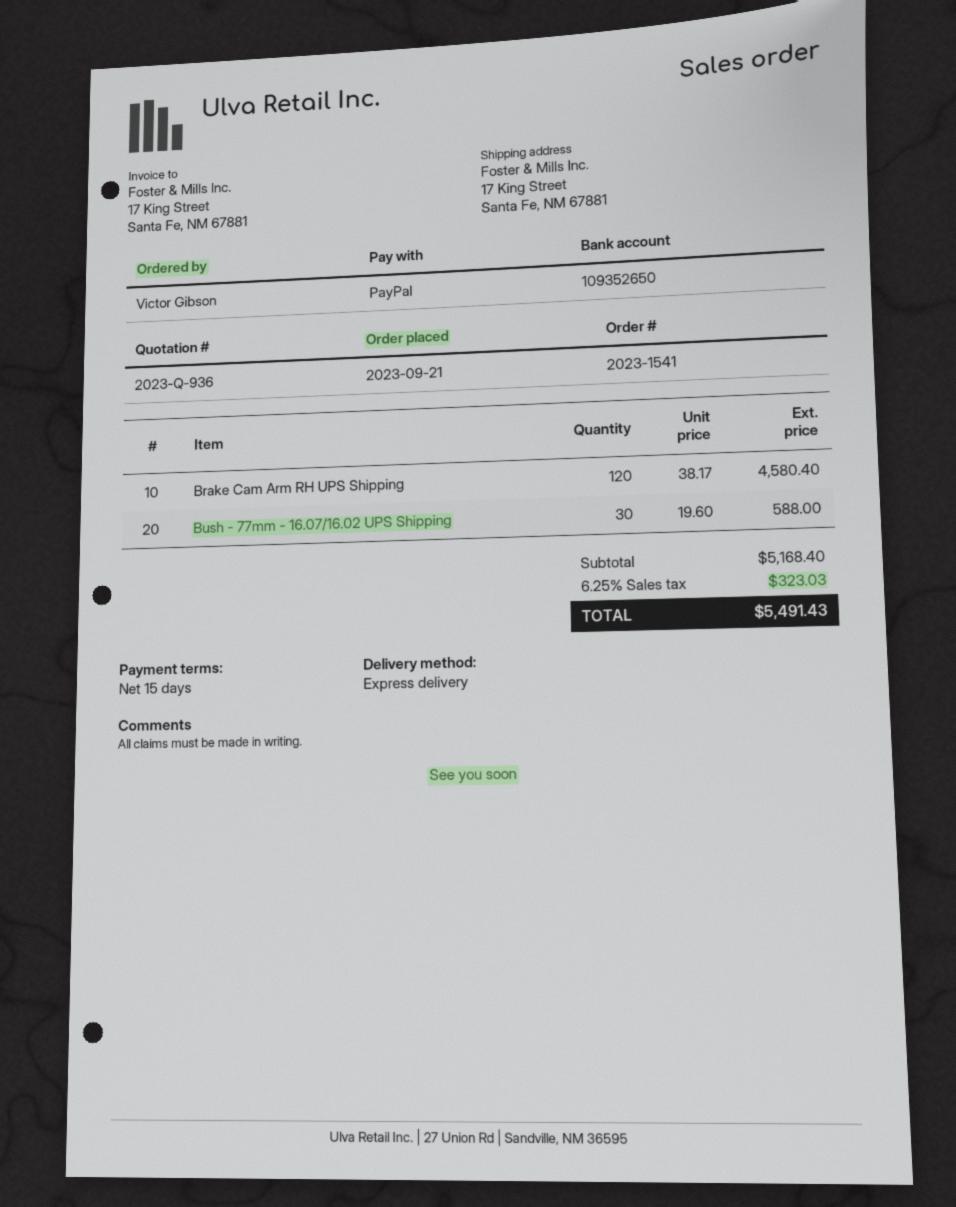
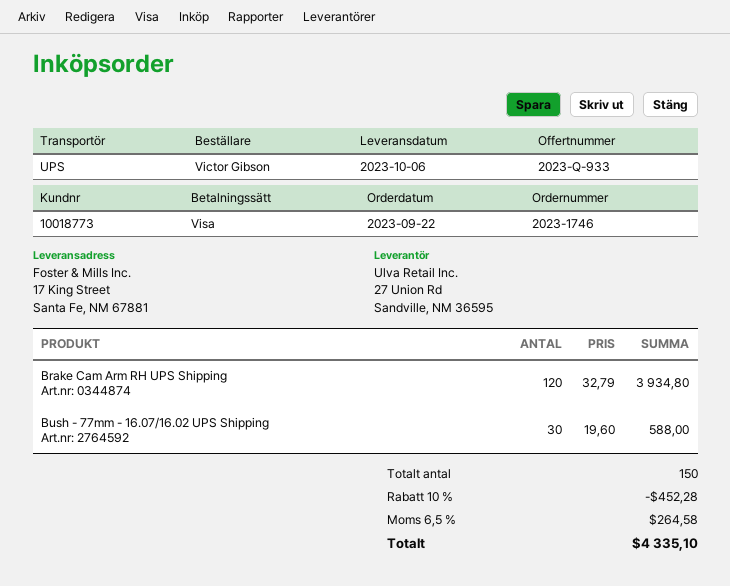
quote number: 2023-Q-936 -> 2023-Q-933
order number: 2023-1541 -> 2023-1746
order date: 2023-09-21 -> 2023-09-22
payment method: PayPal -> Visa
shipping method: express -> UPS
Brake Cam Arm RH UPS Shipping: 120 x 38.17 = 4580.40 -> 120 x 32.79 = 3934.80
discount: none -> 10% = 452.28
tax: 6.25% = 323.03 -> 6.5% = 264.58
total: 5491.43 -> 4335.10

